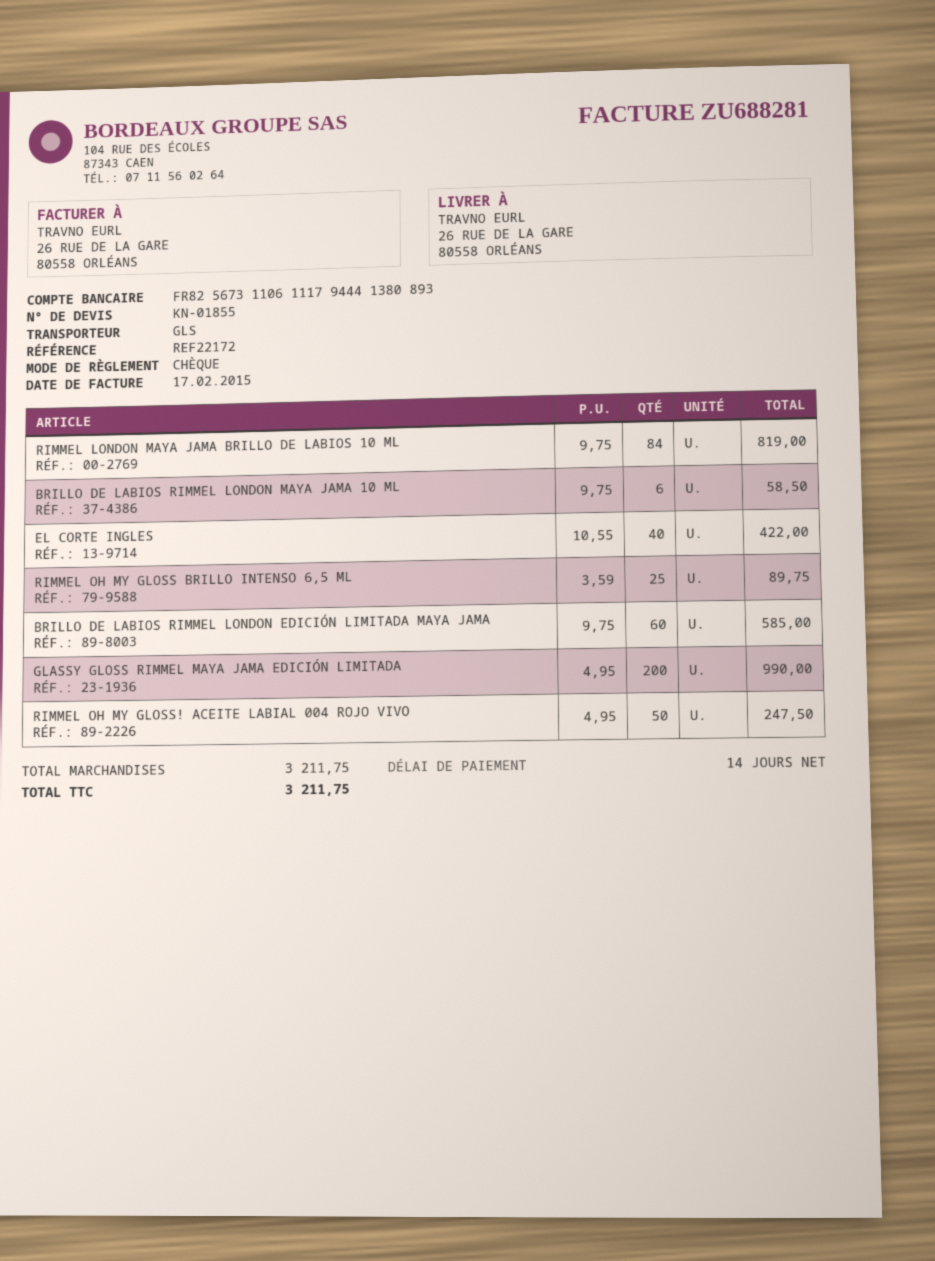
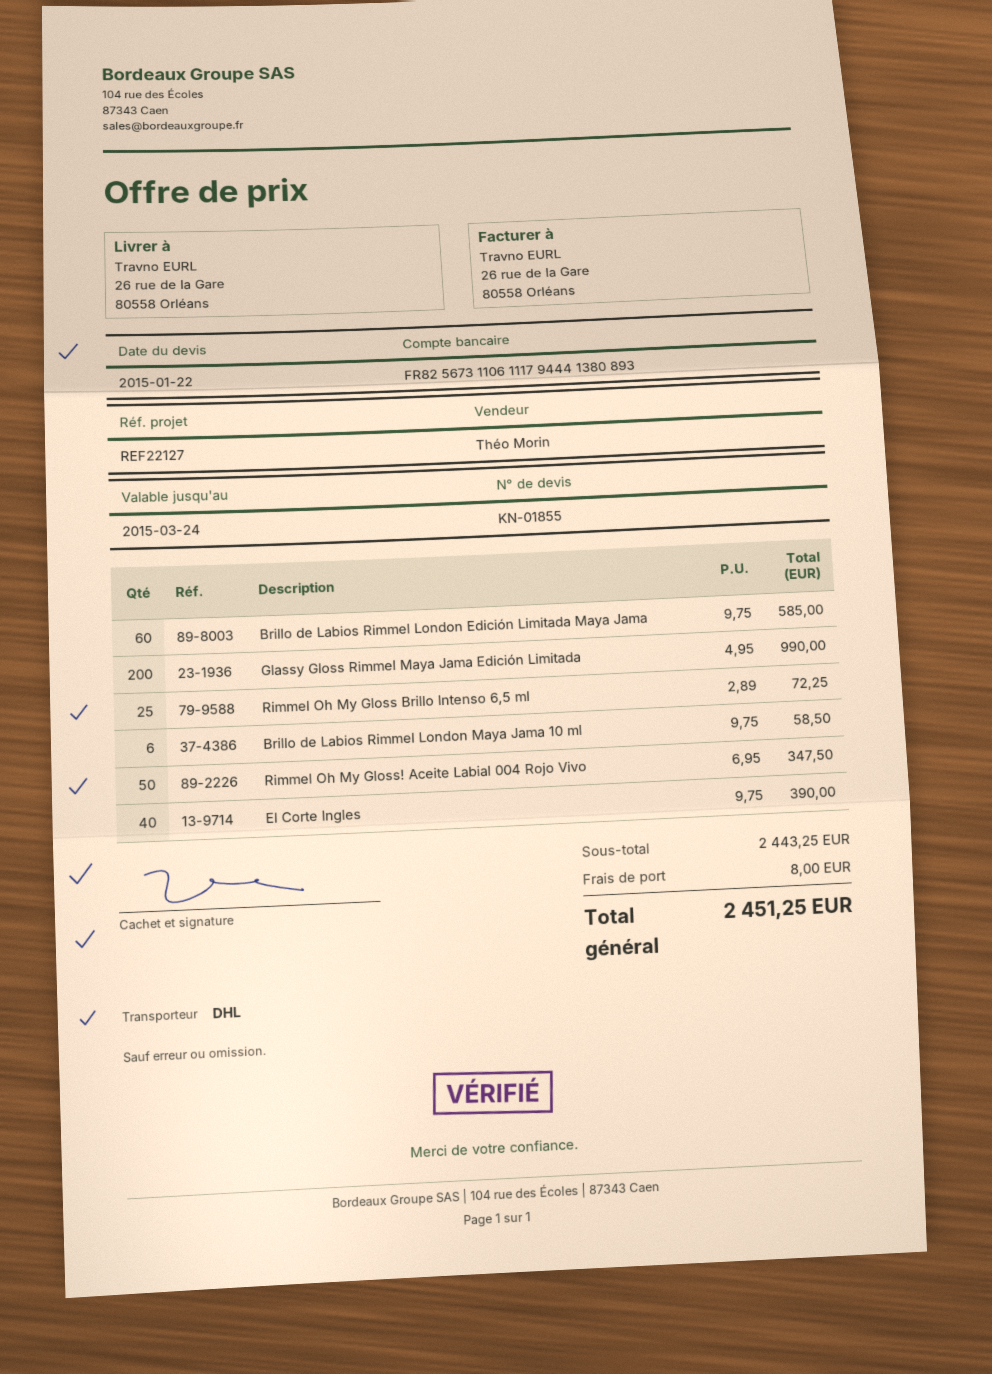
reference: REF22172 -> REF22127
shipping method: GLS -> DHL
RIMMEL LONDON MAYA JAMA BRILLO DE LABIOS 10 ML: 84 x 9.75 = 819.00 -> none
EL CORTE INGLES: 40 x 10.55 = 422.00 -> 40 x 9.75 = 390.00
RIMMEL OH MY GLOSS BRILLO INTENSO 6,5 ML: 25 x 3.59 = 89.75 -> 25 x 2.89 = 72.25
RIMMEL OH MY GLOSS! ACEITE LABIAL 004 ROJO VIVO: 50 x 4.95 = 247.50 -> 50 x 6.95 = 347.50
subtotal: 3211.75 -> 2443.25
shipping: none -> 8.00
total: 3211.75 -> 2451.25

